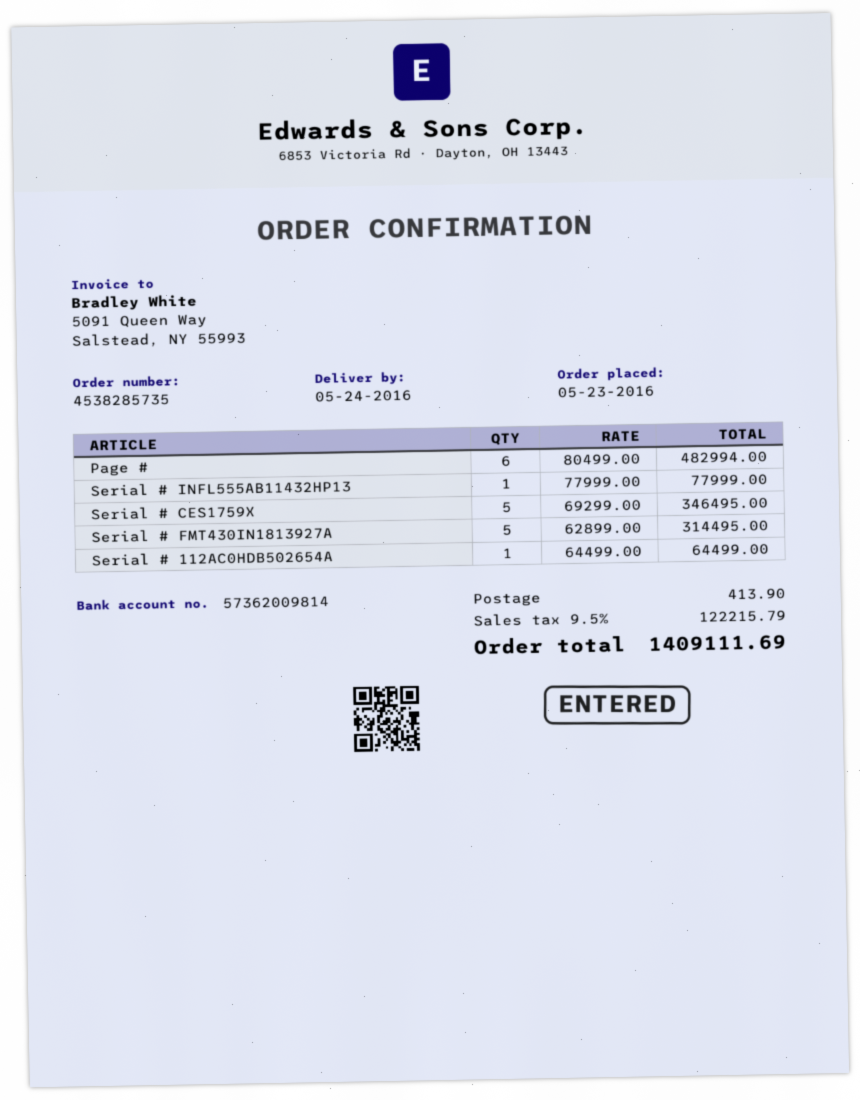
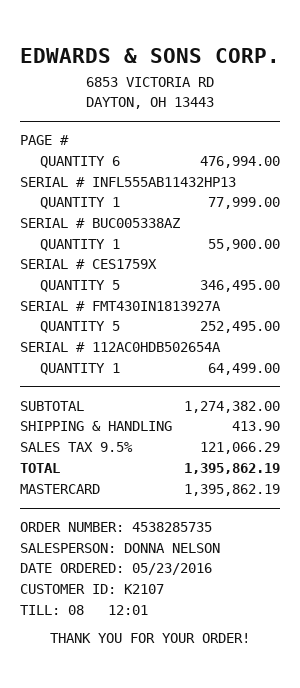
Page #: 6 for 482994.00 -> 6 for 476994.00
Serial # FMT430IN1813927A: 5 for 314495.00 -> 5 for 252495.00
SERIAL # BUC005338AZ: none -> 1 for 55900.00
tax: 9.5% = 122215.79 -> 9.5% = 121066.29
total: 1409111.69 -> 1395862.19

